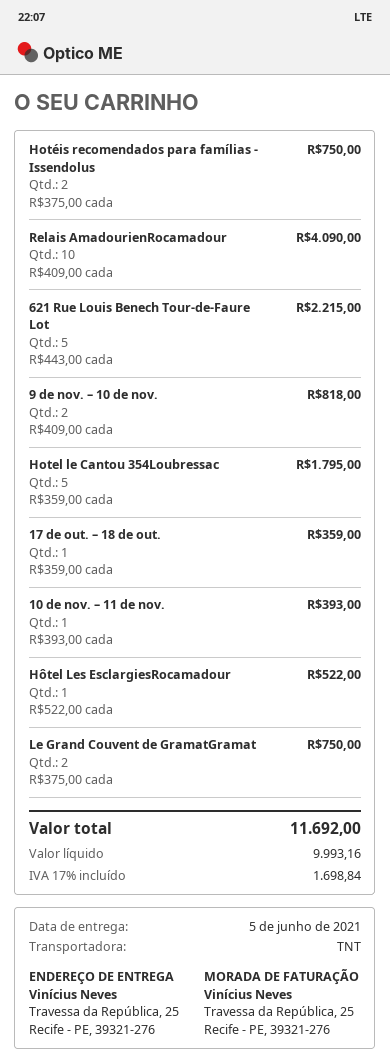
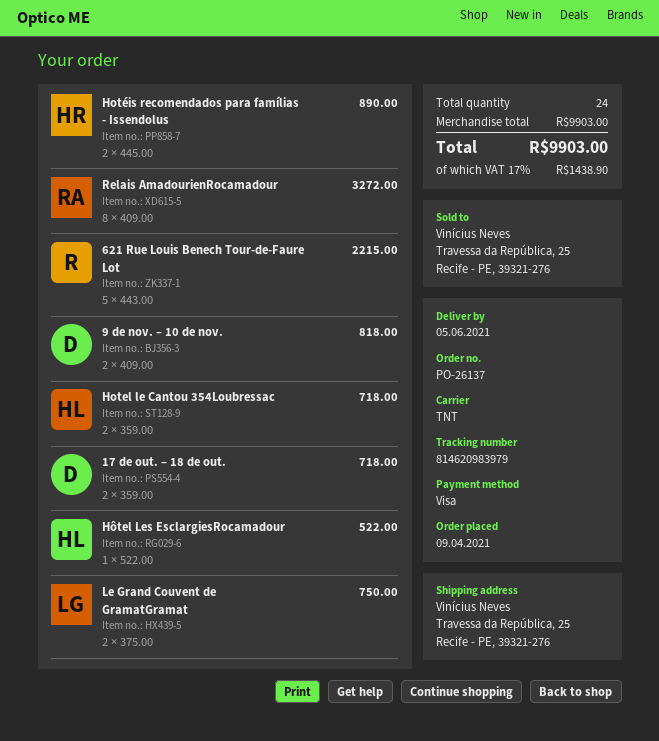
Hotéis recomendados para famílias - Issendolus: 2 x 375.00 = 750.00 -> 2 x 445.00 = 890.00
Relais AmadourienRocamadour: 10 x 409.00 = 4090.00 -> 8 x 409.00 = 3272.00
Hotel le Cantou 354Loubressac: 5 x 359.00 = 1795.00 -> 2 x 359.00 = 718.00
17 de out. – 18 de out.: 1 x 359.00 = 359.00 -> 2 x 359.00 = 718.00
10 de nov. – 11 de nov.: 1 x 393.00 = 393.00 -> none
tax: 17% = 1698.84 -> 17% = 1438.90
total: 11692.00 -> 9903.00

